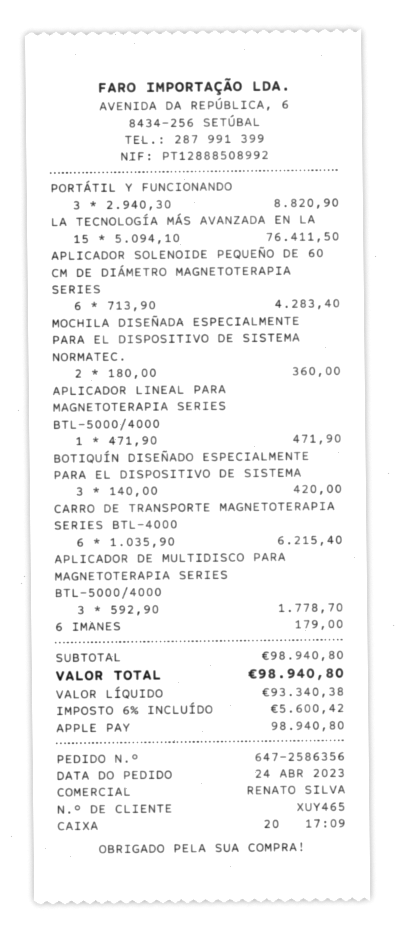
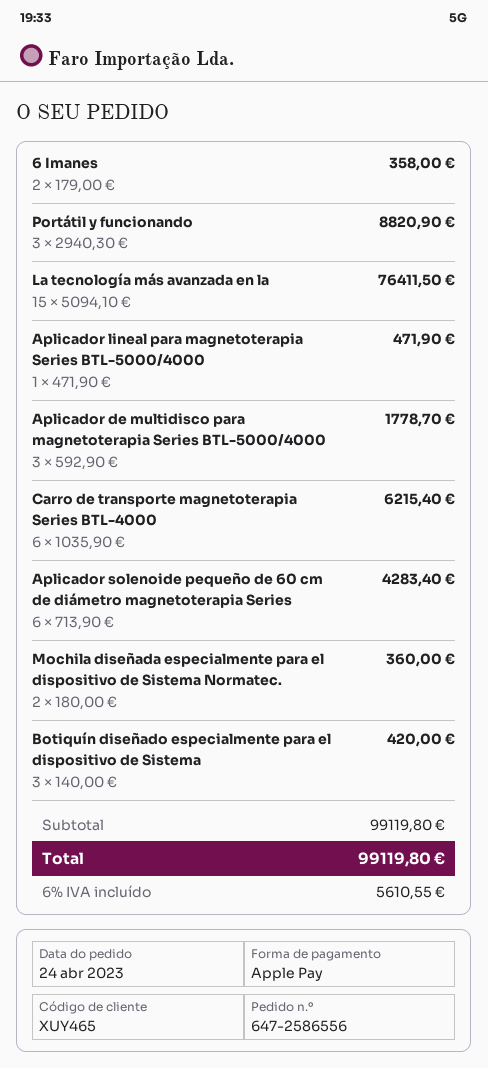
order number: 647-2586356 -> 647-2586556
6 IMANES: 1 x 179.00 = 179.00 -> 2 x 179.00 = 358.00
subtotal: 98940.80 -> 99119.80
tax: 6% = 5600.42 -> 6% = 5610.55
total: 98940.80 -> 99119.80

